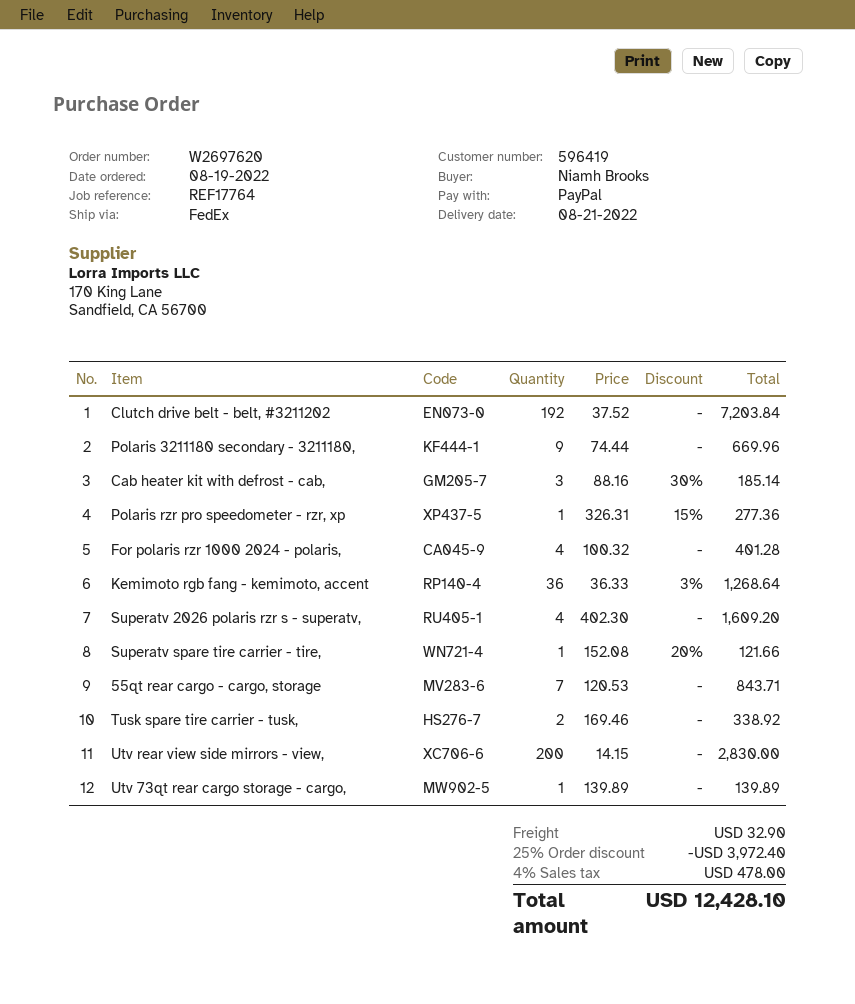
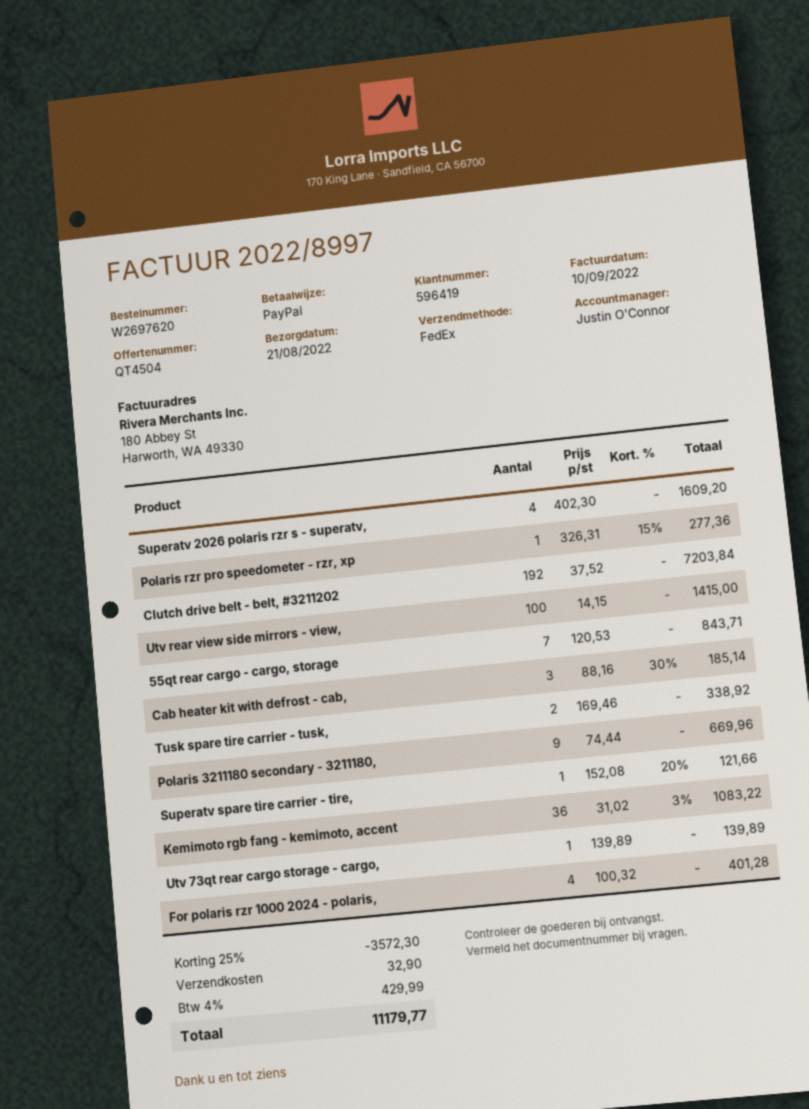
Kemimoto rgb fang - kemimoto, accent: 36 x 36.33 - 3% = 1268.64 -> 36 x 31.02 - 3% = 1083.22
Utv rear view side mirrors - view,: 200 x 14.15 = 2830.00 -> 100 x 14.15 = 1415.00
discount: 25% = 3972.40 -> 25% = 3572.30
tax: 4% = 478.00 -> 4% = 429.99
total: 12428.10 -> 11179.77

